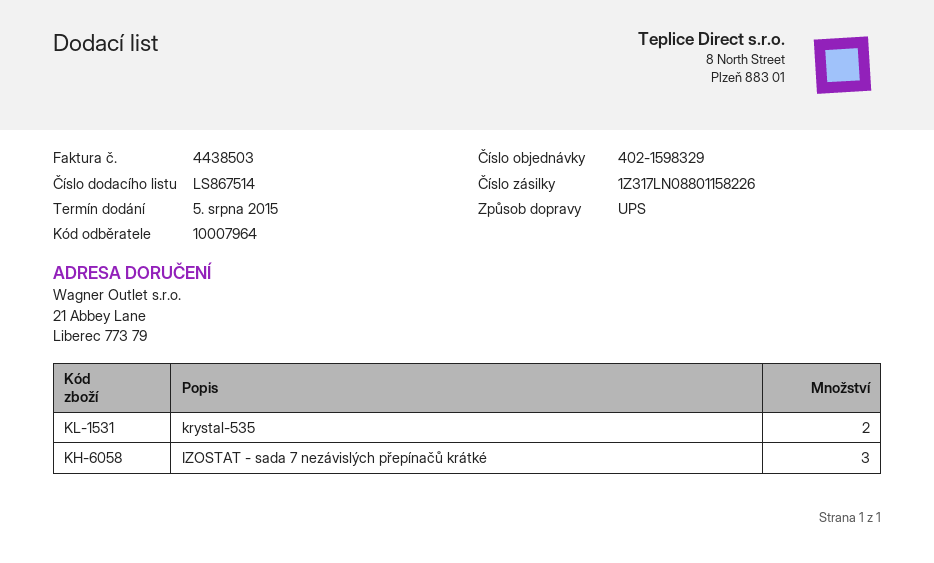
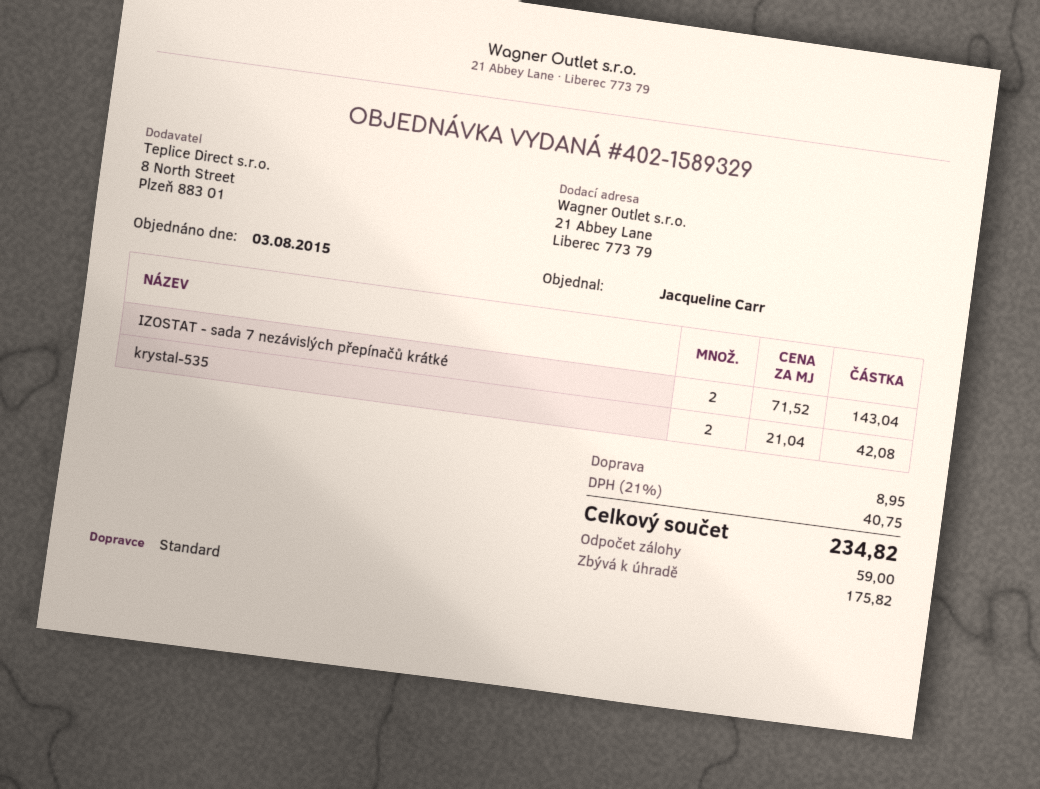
order number: 402-1598329 -> 402-1589329
shipping method: UPS -> standard
IZOSTAT - sada 7 nezávislých přepínačů krátké: 3 -> 2

